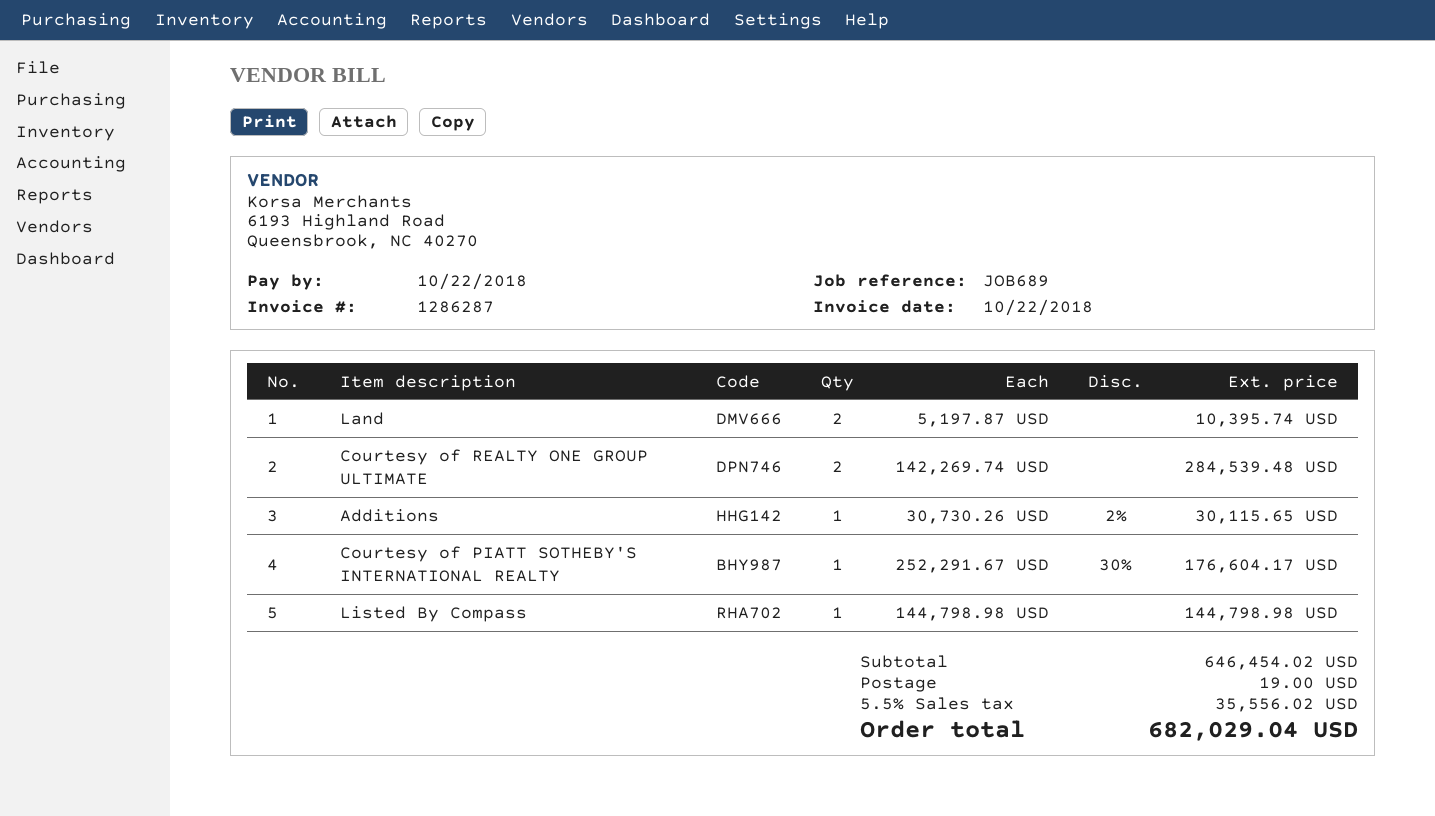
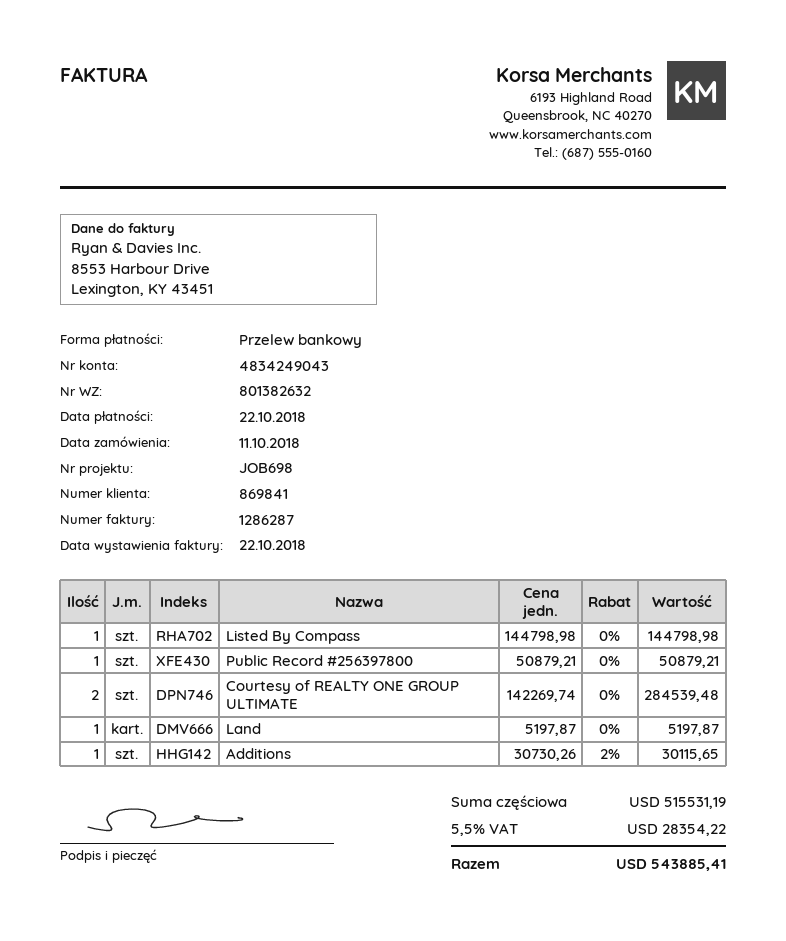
reference: JOB689 -> JOB698
Land: 2 x 5197.87 = 10395.74 -> 1 x 5197.87 = 5197.87
Courtesy of PIATT SOTHEBY'S INTERNATIONAL REALTY: 1 x 252291.67 - 30% = 176604.17 -> none
Public Record #256397800: none -> 1 x 50879.21 = 50879.21
subtotal: 646454.02 -> 515531.19
shipping: 19.00 -> none
tax: 5.5% = 35556.02 -> 5.5% = 28354.22
total: 682029.04 -> 543885.41

